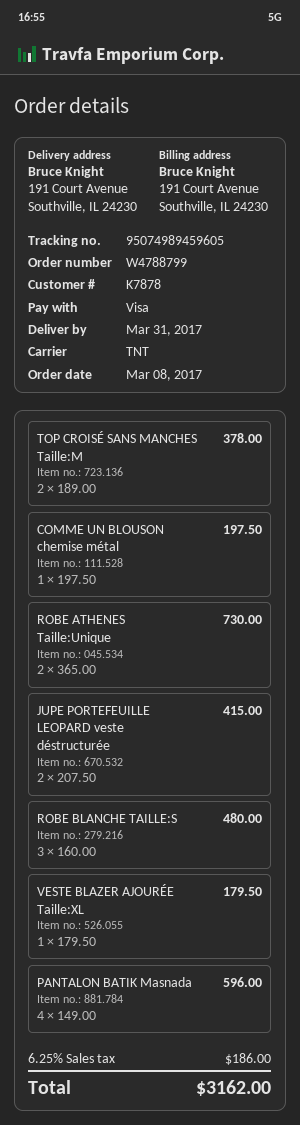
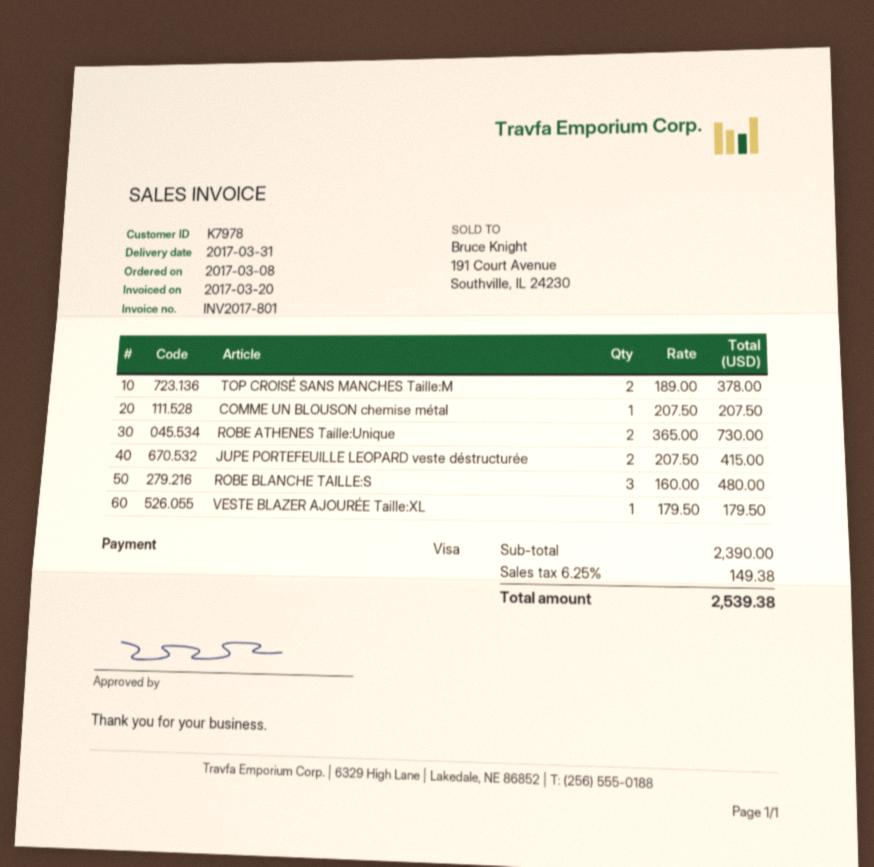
customer number: K7878 -> K7978
COMME UN BLOUSON chemise métal: 1 x 197.50 = 197.50 -> 1 x 207.50 = 207.50
PANTALON BATIK Masnada: 4 x 149.00 = 596.00 -> none
tax: 6.25% = 186.00 -> 6.25% = 149.38
total: 3162.00 -> 2539.38

